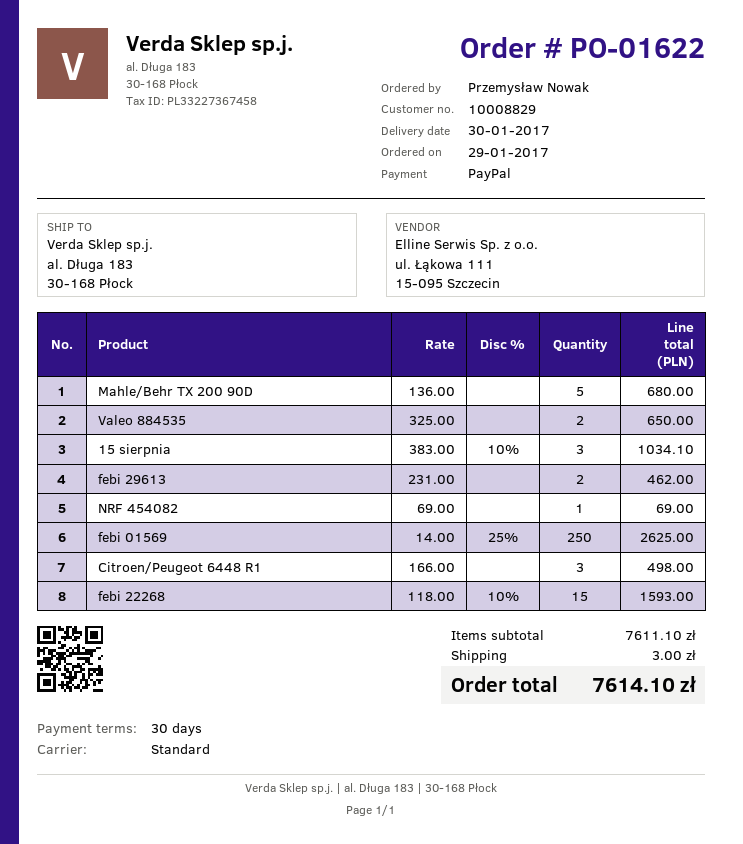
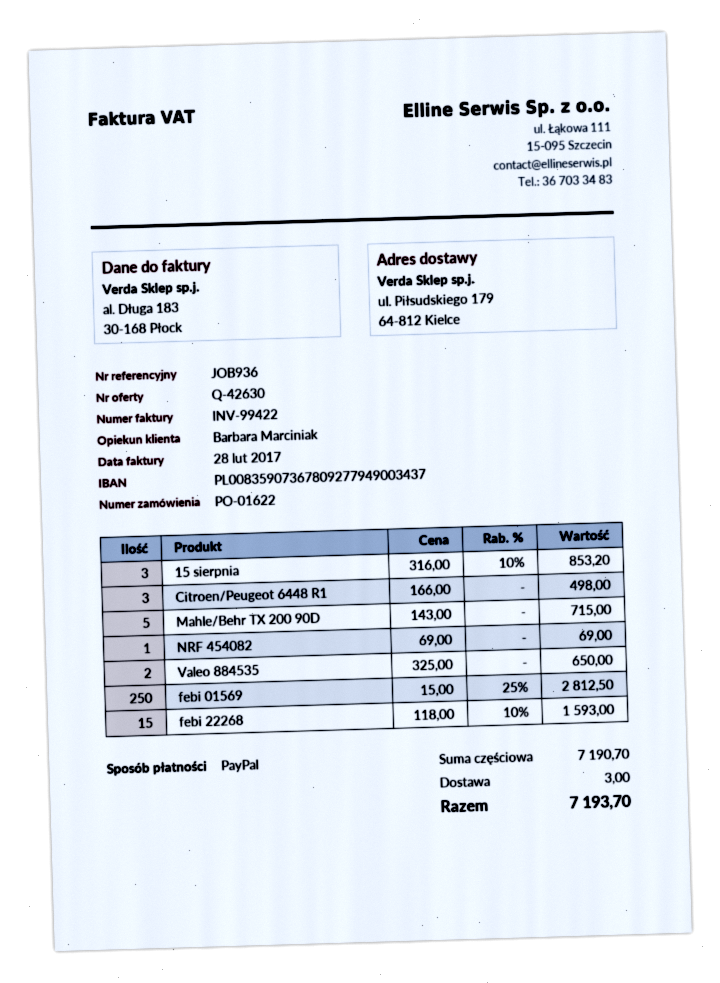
ship to: al. Długa 183, 30-168 Płock -> ul. Piłsudskiego 179, 64-812 Kielce
Mahle/Behr TX 200 90D: 5 x 136.00 = 680.00 -> 5 x 143.00 = 715.00
15 sierpnia: 3 x 383.00 - 10% = 1034.10 -> 3 x 316.00 - 10% = 853.20
febi 29613: 2 x 231.00 = 462.00 -> none
febi 01569: 250 x 14.00 - 25% = 2625.00 -> 250 x 15.00 - 25% = 2812.50
subtotal: 7611.10 -> 7190.70
total: 7614.10 -> 7193.70

